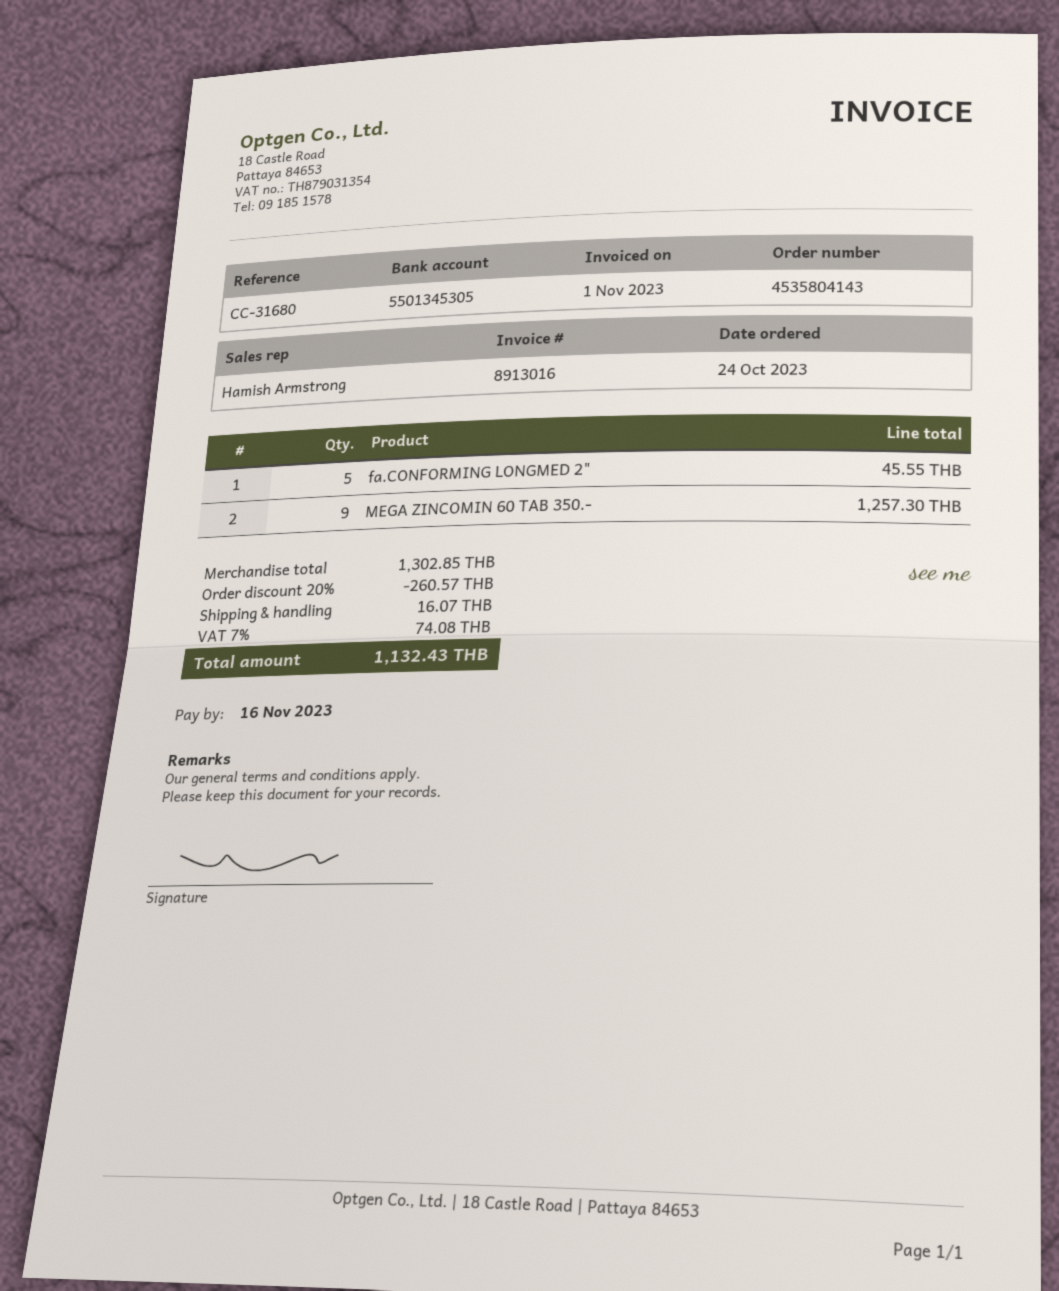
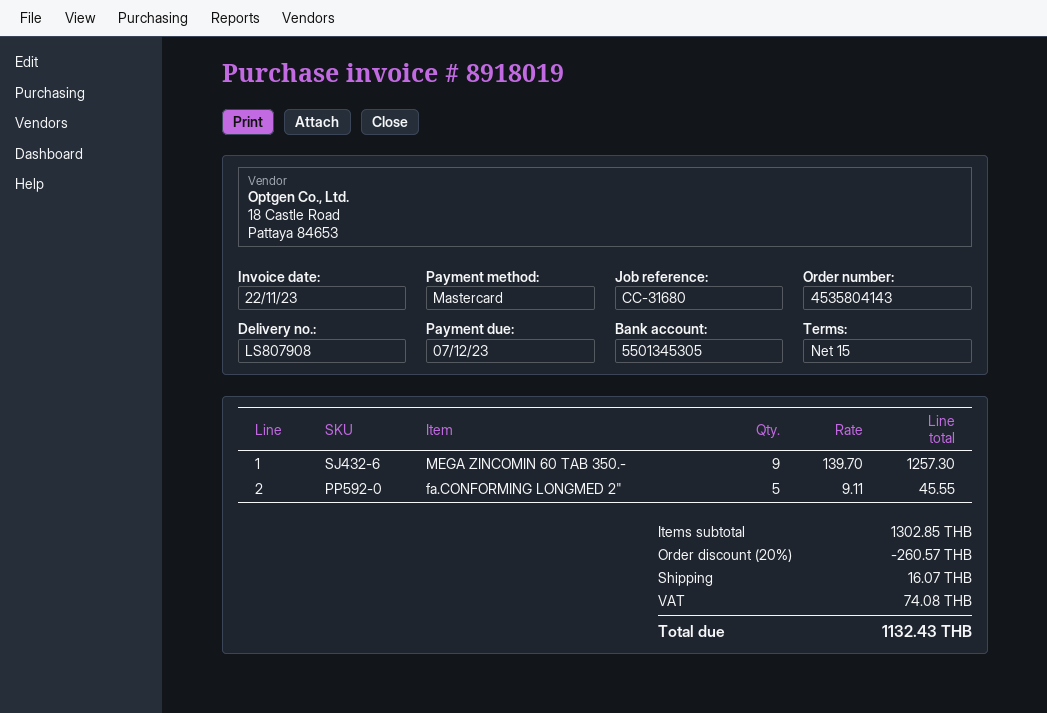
invoice number: 8913016 -> 8918019
invoice date: 2023-11-01 -> 2023-11-22
due date: 2023-11-16 -> 2023-12-07

